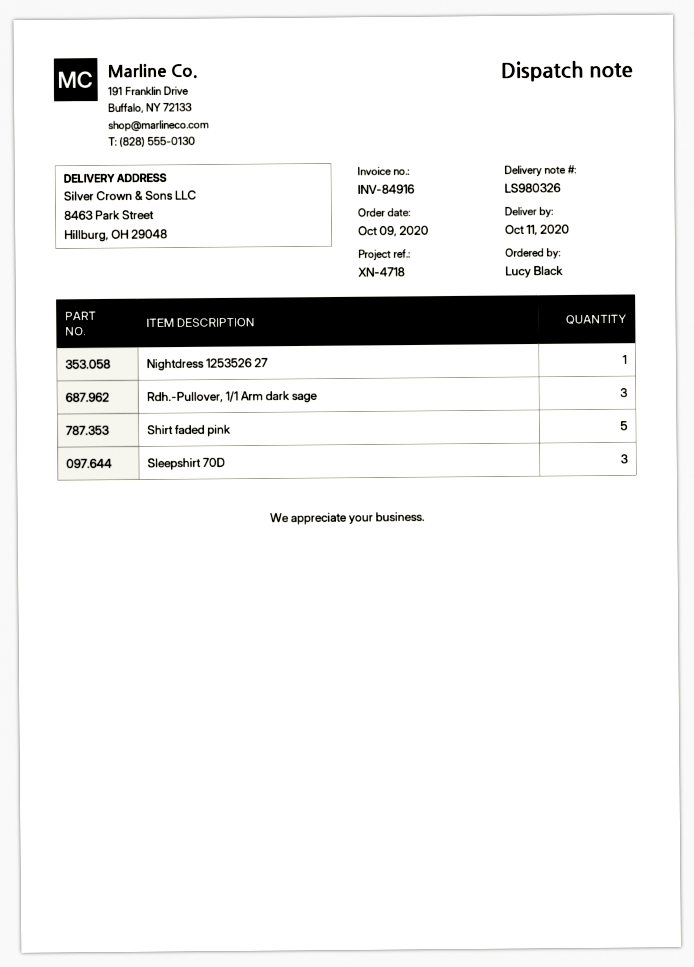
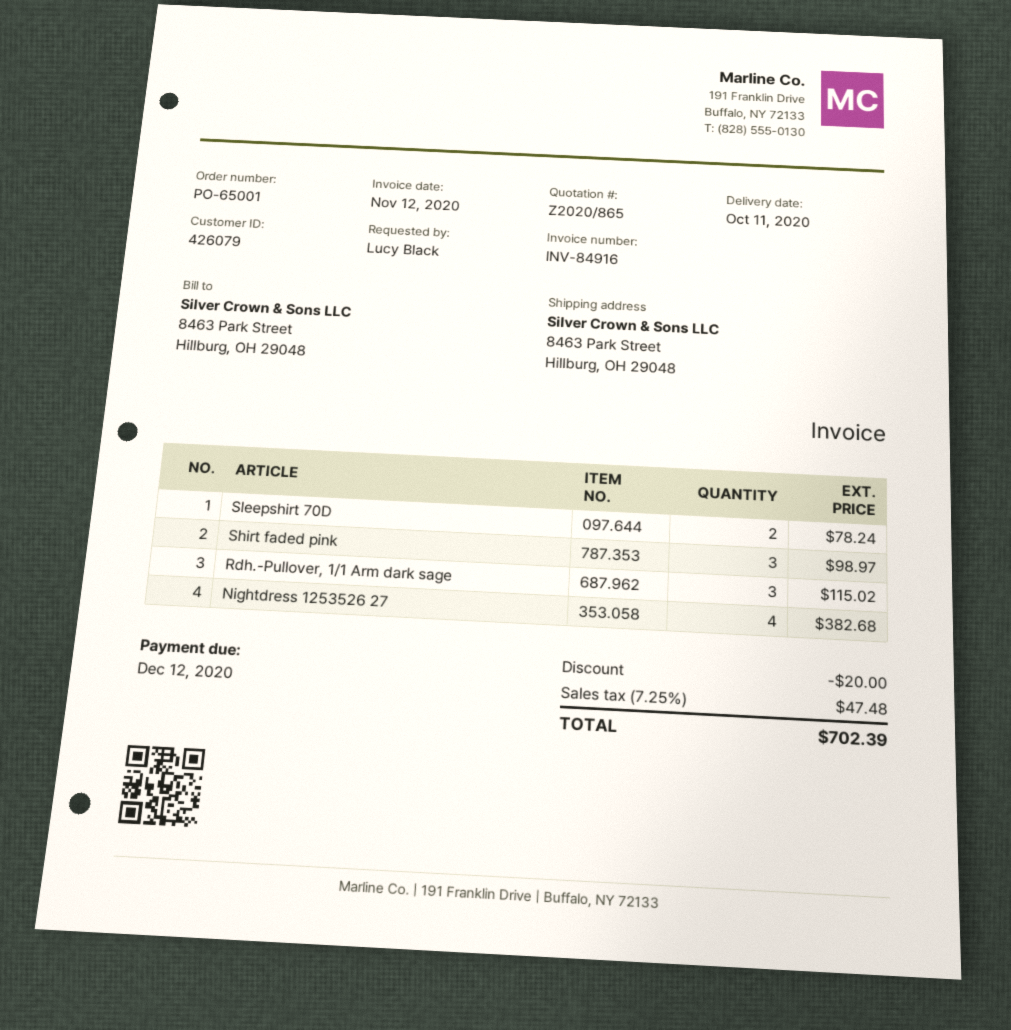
Nightdress 1253526 27: 1 -> 4
Shirt faded pink: 5 -> 3
Sleepshirt 70D: 3 -> 2

